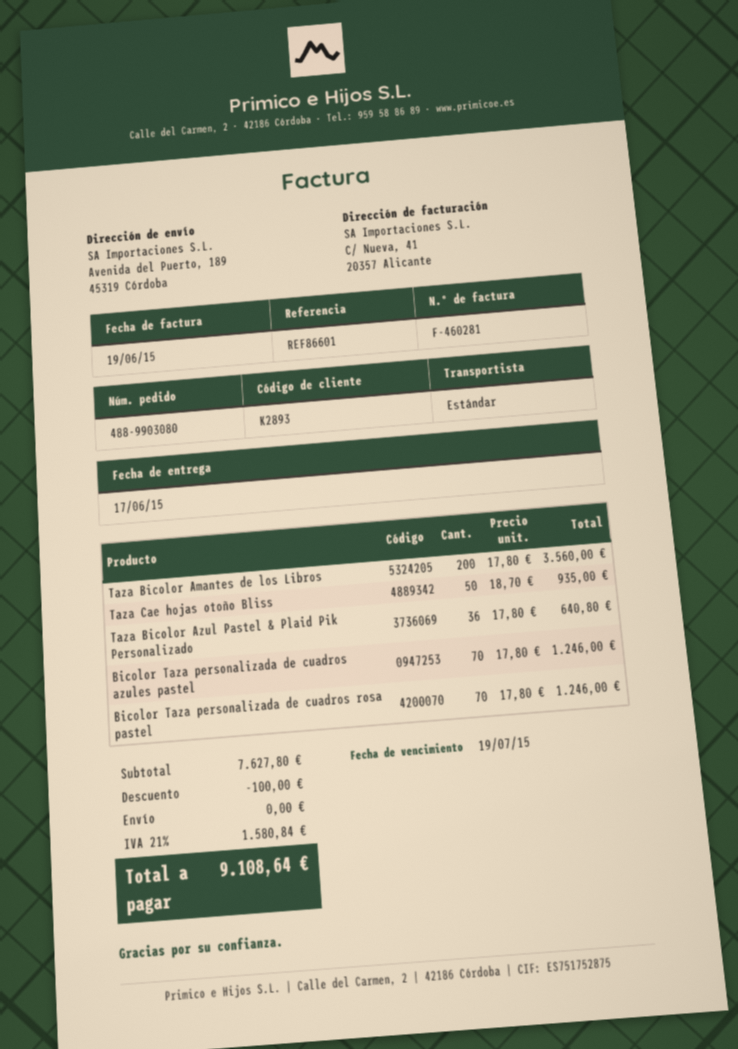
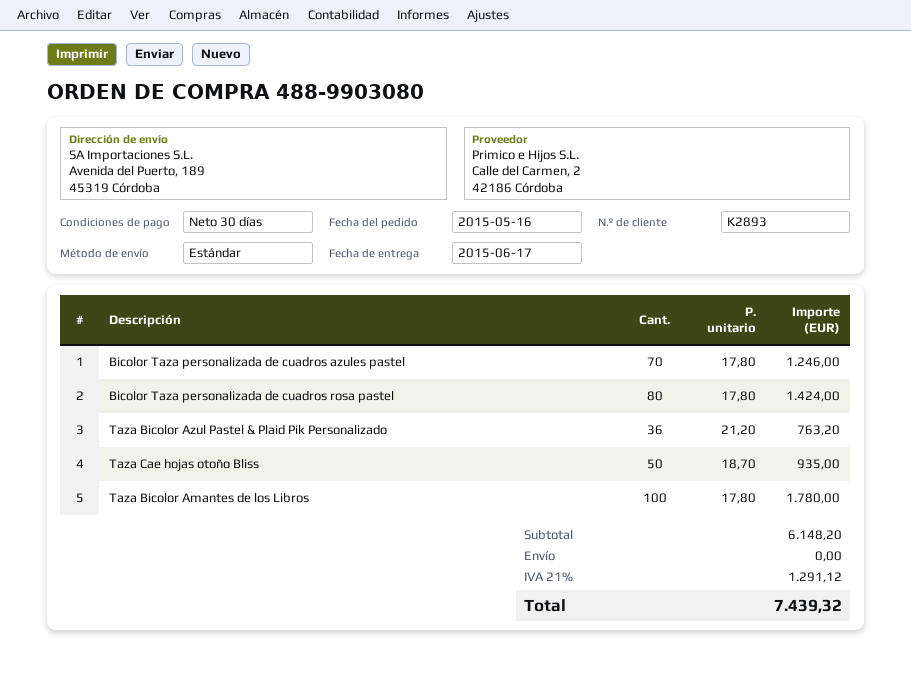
Taza Bicolor Amantes de los Libros: 200 x 17.80 = 3560.00 -> 100 x 17.80 = 1780.00
Taza Bicolor Azul Pastel & Plaid Pik Personalizado: 36 x 17.80 = 640.80 -> 36 x 21.20 = 763.20
Bicolor Taza personalizada de cuadros rosa pastel: 70 x 17.80 = 1246.00 -> 80 x 17.80 = 1424.00
subtotal: 7627.80 -> 6148.20
discount: 100.00 -> none
tax: 21% = 1580.84 -> 21% = 1291.12
total: 9108.64 -> 7439.32

